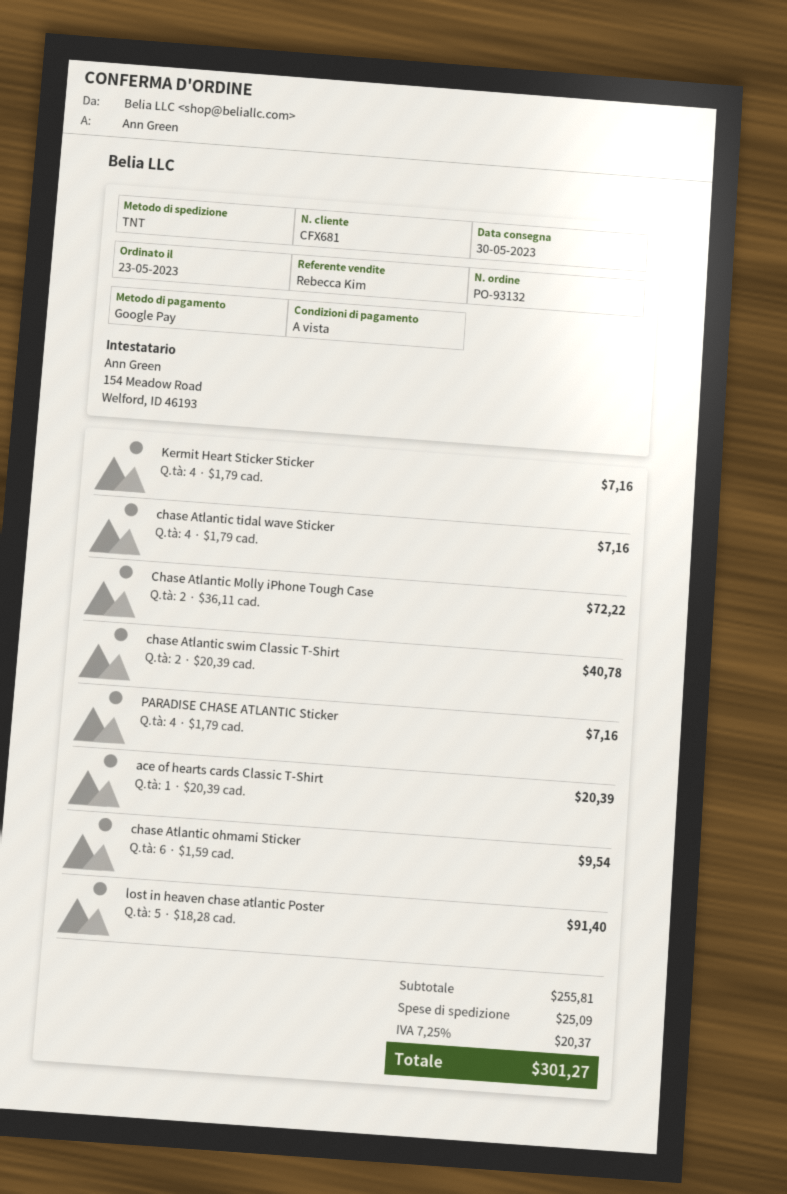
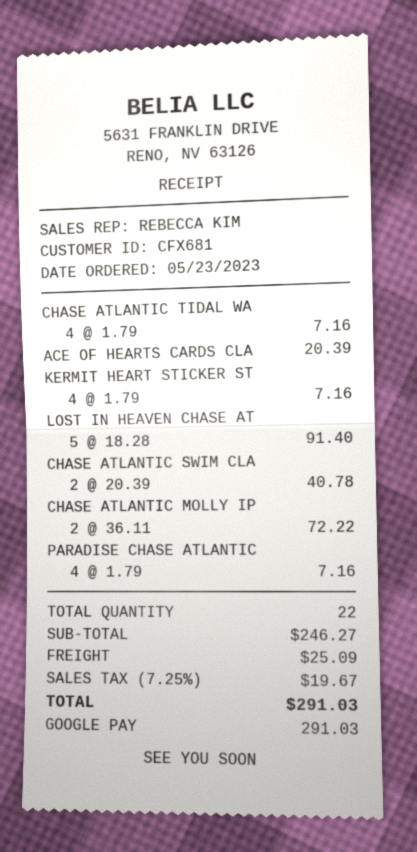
chase Atlantic ohmami Sticker: 6 x 1.59 = 9.54 -> none
subtotal: 255.81 -> 246.27
tax: 7.25% = 20.37 -> 7.25% = 19.67
total: 301.27 -> 291.03

